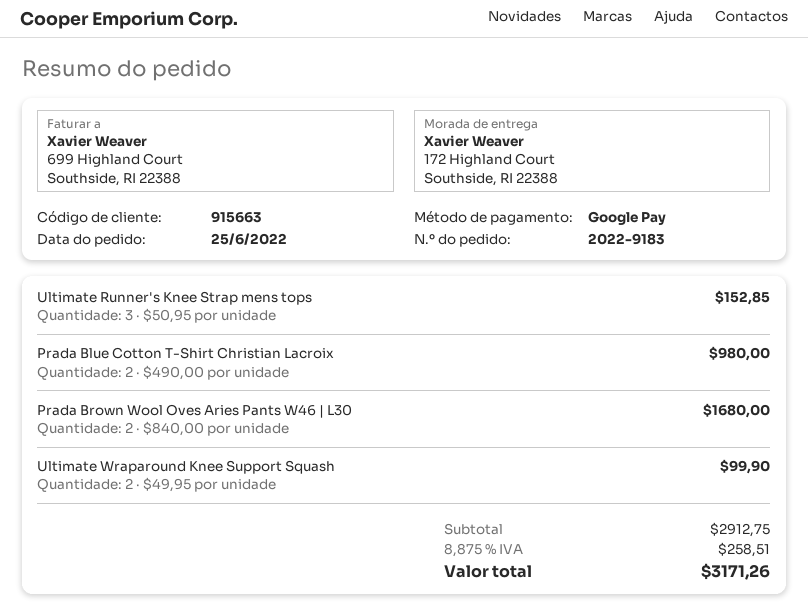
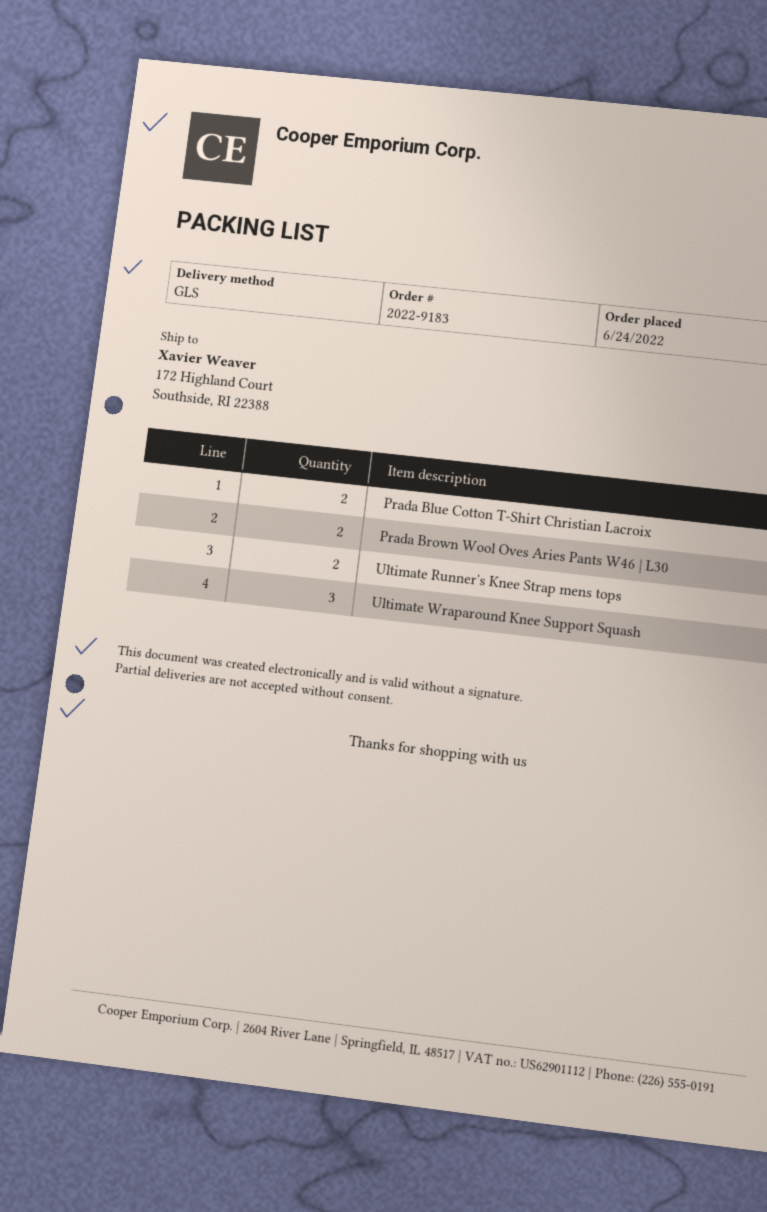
order date: 2022-06-25 -> 2022-06-24
Ultimate Runner's Knee Strap mens tops: 3 -> 2
Ultimate Wraparound Knee Support Squash: 2 -> 3

